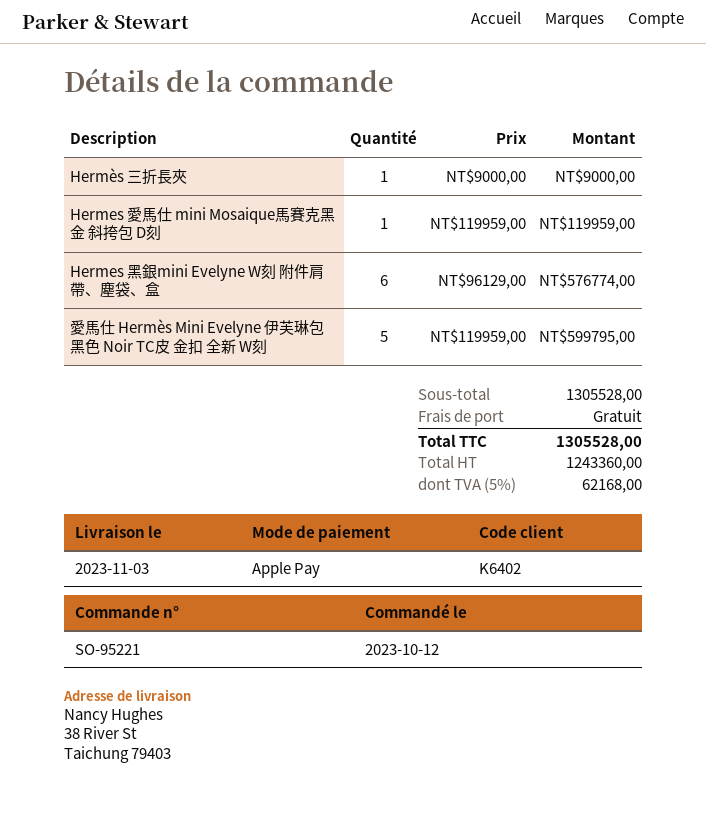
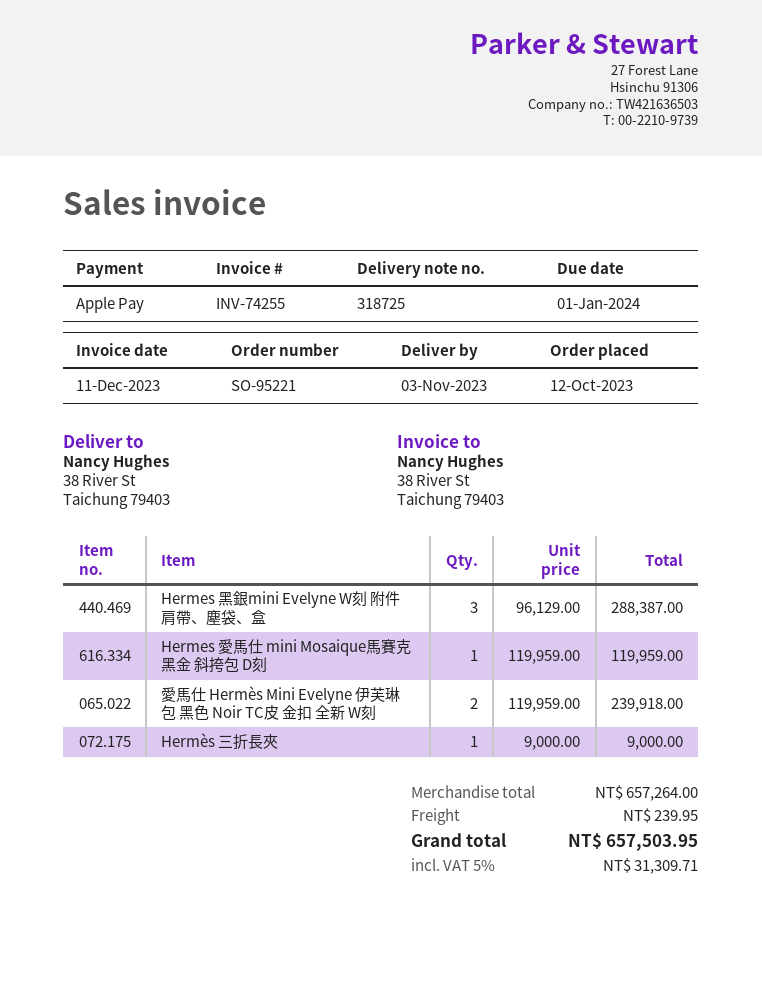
Hermes 黑銀mini Evelyne W刻 附件肩帶、塵袋、盒: 6 x 96129.00 = 576774.00 -> 3 x 96129.00 = 288387.00
愛馬仕 Hermès Mini Evelyne 伊芙琳包 黑色 Noir TC皮 金扣 全新 W刻: 5 x 119959.00 = 599795.00 -> 2 x 119959.00 = 239918.00
subtotal: 1305528.00 -> 657264.00
shipping: 0.00 -> 239.95
tax: 5% = 62168.00 -> 5% = 31309.71
total: 1305528.00 -> 657503.95

